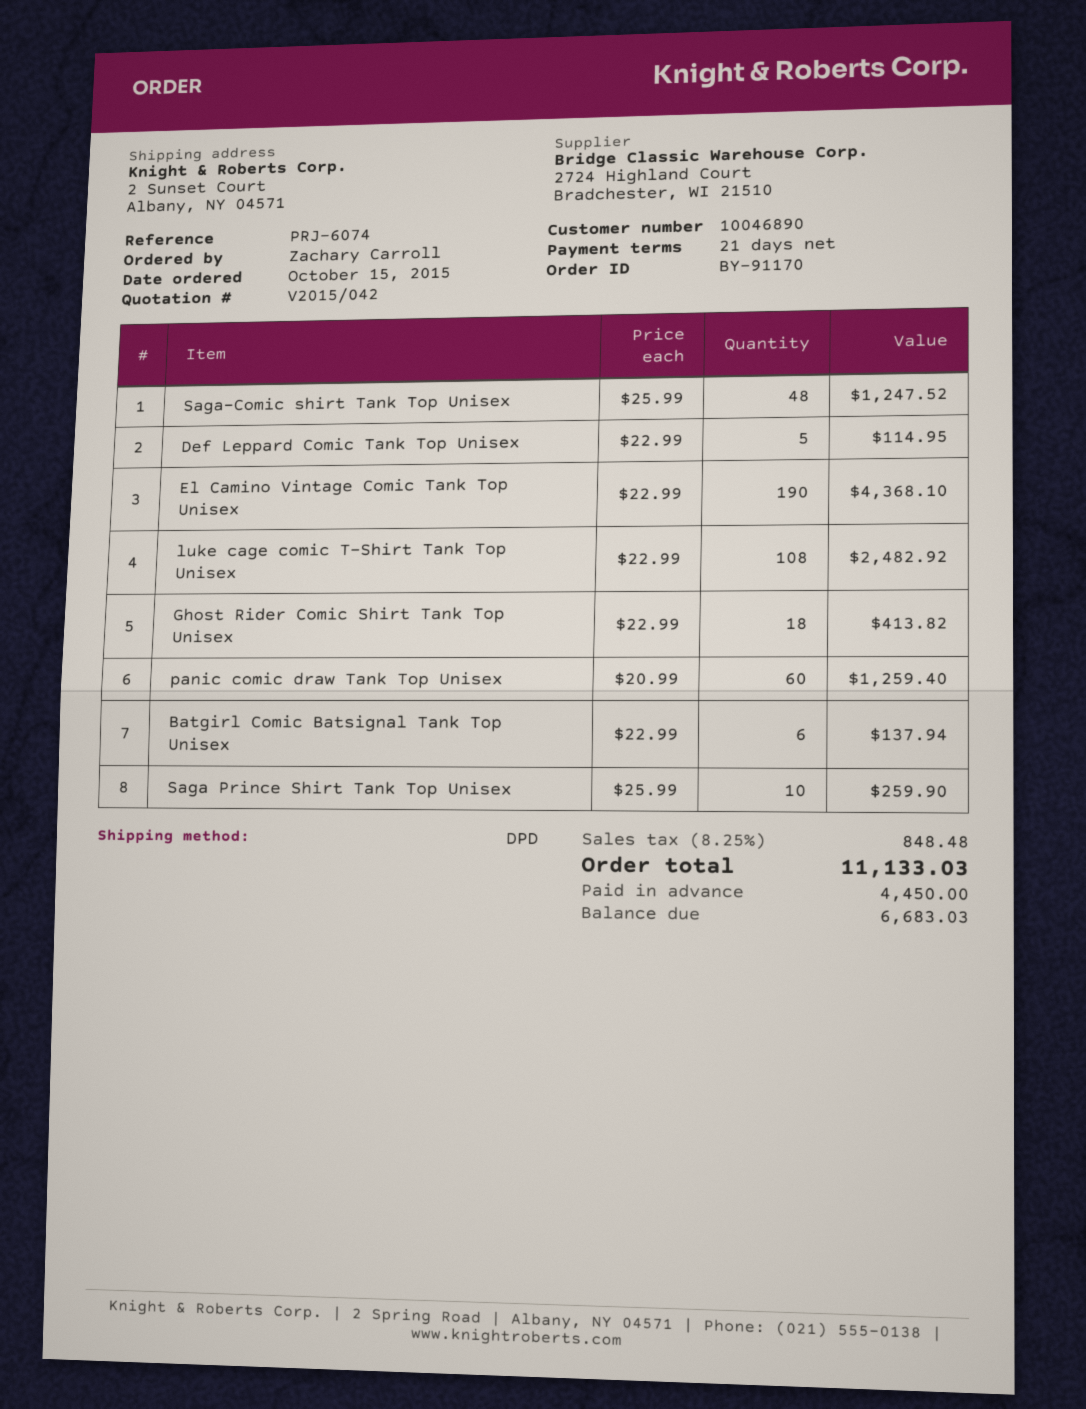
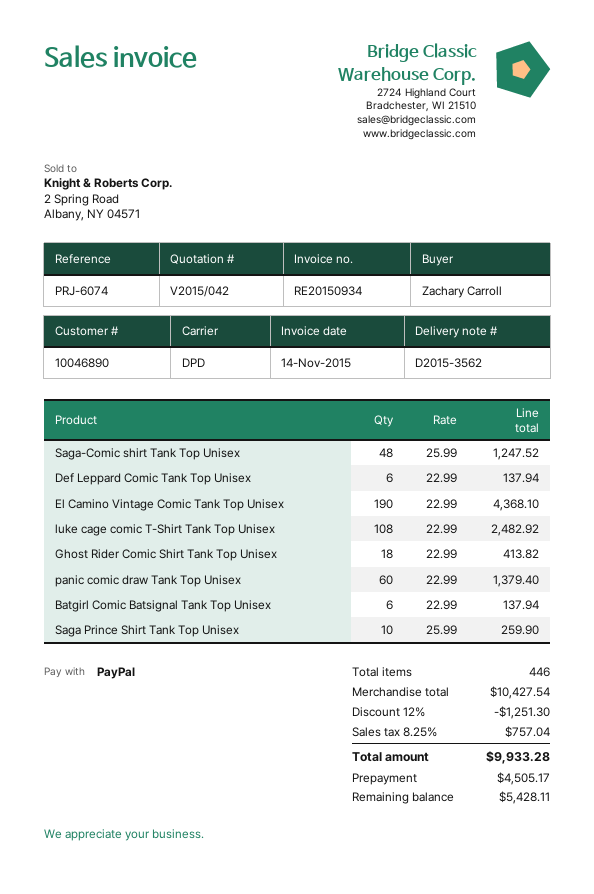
Def Leppard Comic Tank Top Unisex: 5 x 22.99 = 114.95 -> 6 x 22.99 = 137.94
panic comic draw Tank Top Unisex: 60 x 20.99 = 1259.40 -> 60 x 22.99 = 1379.40
discount: none -> 12% = 1251.30
tax: 8.25% = 848.48 -> 8.25% = 757.04
total: 11133.03 -> 9933.28
deposit: 4450.00 -> 4505.17
balance: 6683.03 -> 5428.11

